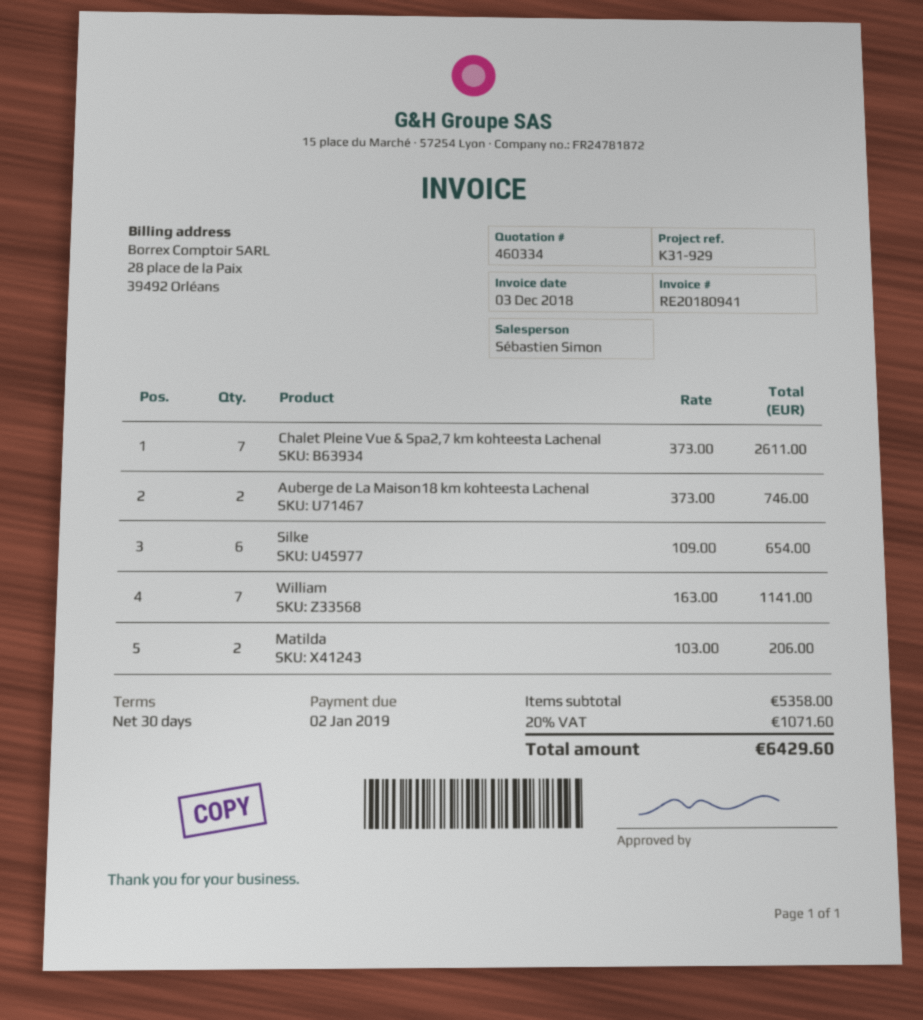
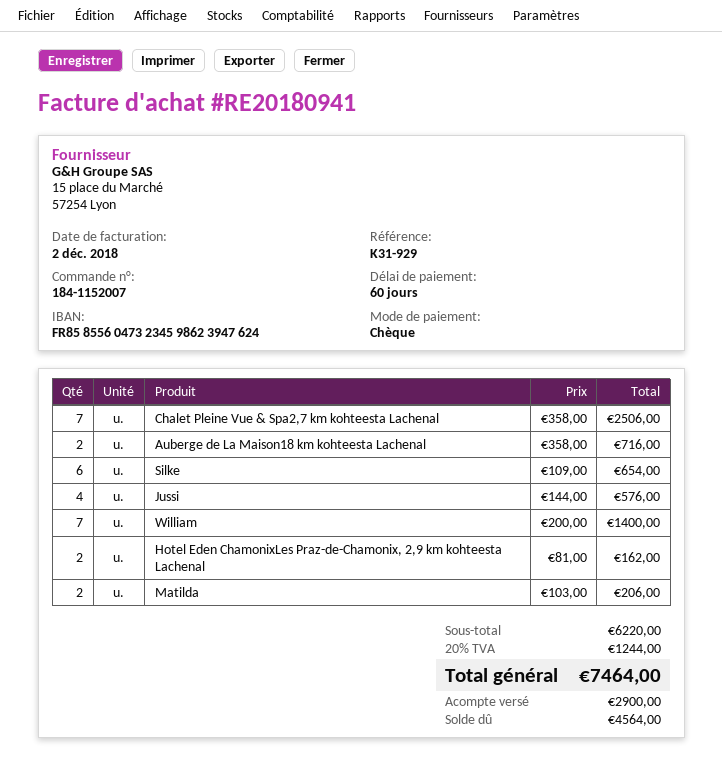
invoice date: 2018-12-03 -> 2018-12-02
payment terms: 30 days -> 60 days
Chalet Pleine Vue & Spa2,7 km kohteesta Lachenal: 7 x 373.00 = 2611.00 -> 7 x 358.00 = 2506.00
Auberge de La Maison18 km kohteesta Lachenal: 2 x 373.00 = 746.00 -> 2 x 358.00 = 716.00
William: 7 x 163.00 = 1141.00 -> 7 x 200.00 = 1400.00
Jussi: none -> 4 x 144.00 = 576.00
Hotel Eden ChamonixLes Praz-de-Chamonix, 2,9 km kohteesta Lachenal: none -> 2 x 81.00 = 162.00
subtotal: 5358.00 -> 6220.00
tax: 20% = 1071.60 -> 20% = 1244.00
total: 6429.60 -> 7464.00

